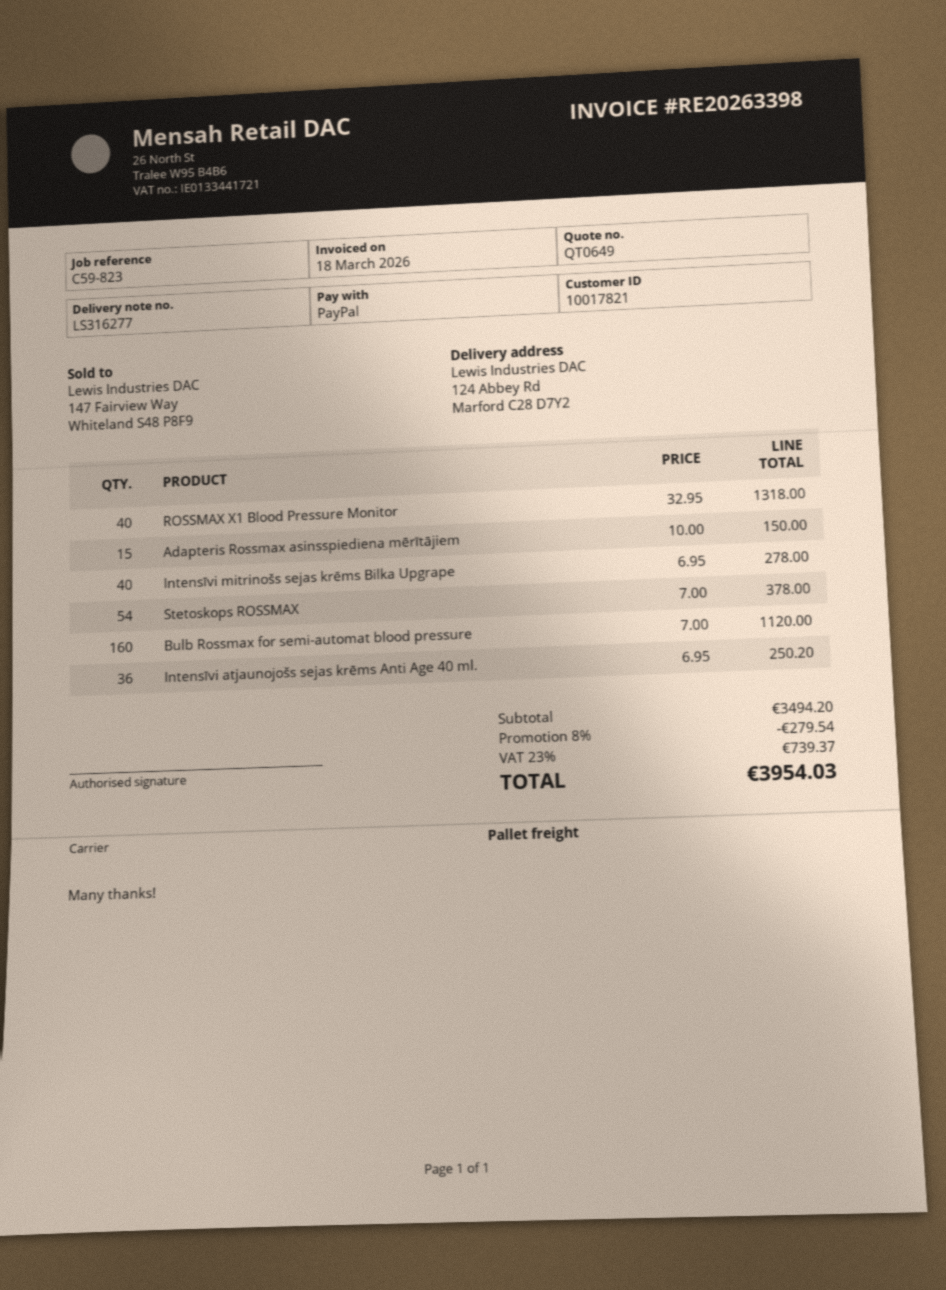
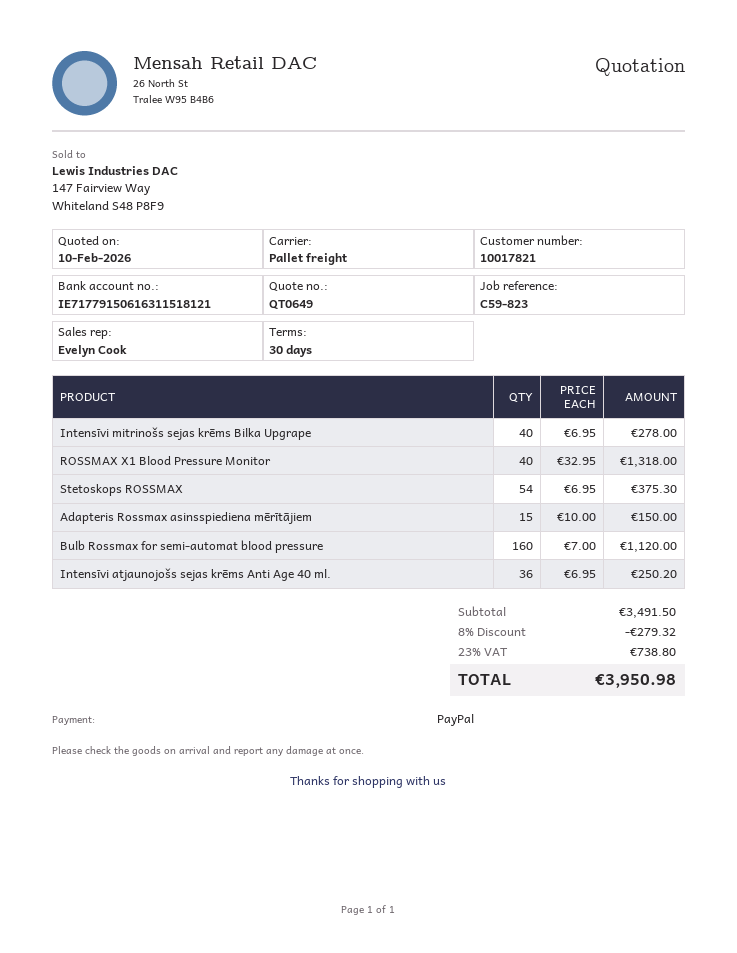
Stetoskops ROSSMAX: 54 x 7.00 = 378.00 -> 54 x 6.95 = 375.30
subtotal: 3494.20 -> 3491.50
discount: 8% = 279.54 -> 8% = 279.32
tax: 23% = 739.37 -> 23% = 738.80
total: 3954.03 -> 3950.98

